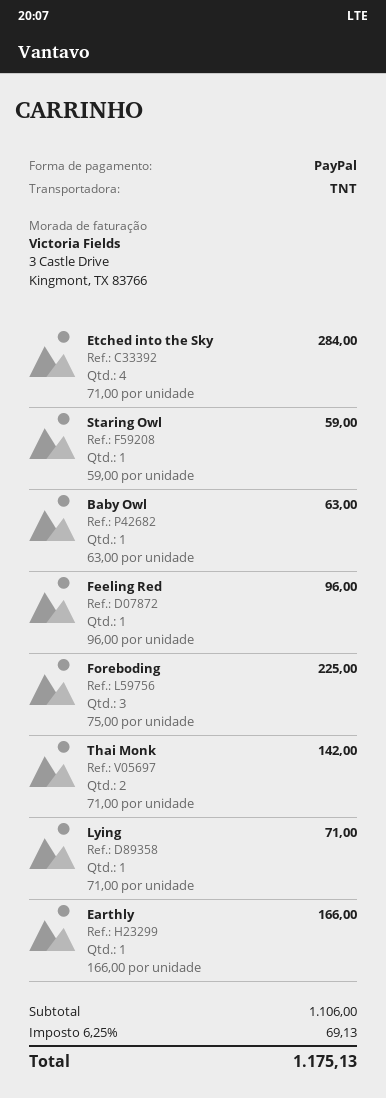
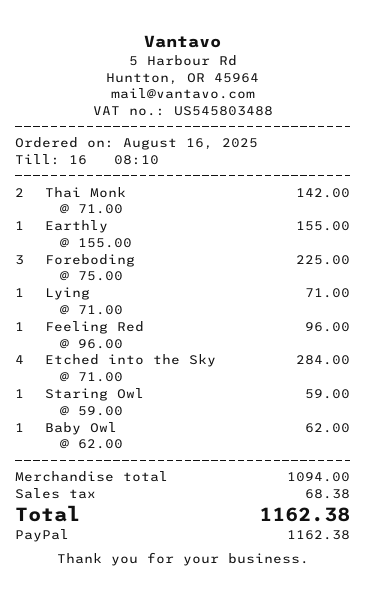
Baby Owl: 1 x 63.00 = 63.00 -> 1 x 62.00 = 62.00
Earthly: 1 x 166.00 = 166.00 -> 1 x 155.00 = 155.00
subtotal: 1106.00 -> 1094.00
tax: 69.13 -> 68.38
total: 1175.13 -> 1162.38

